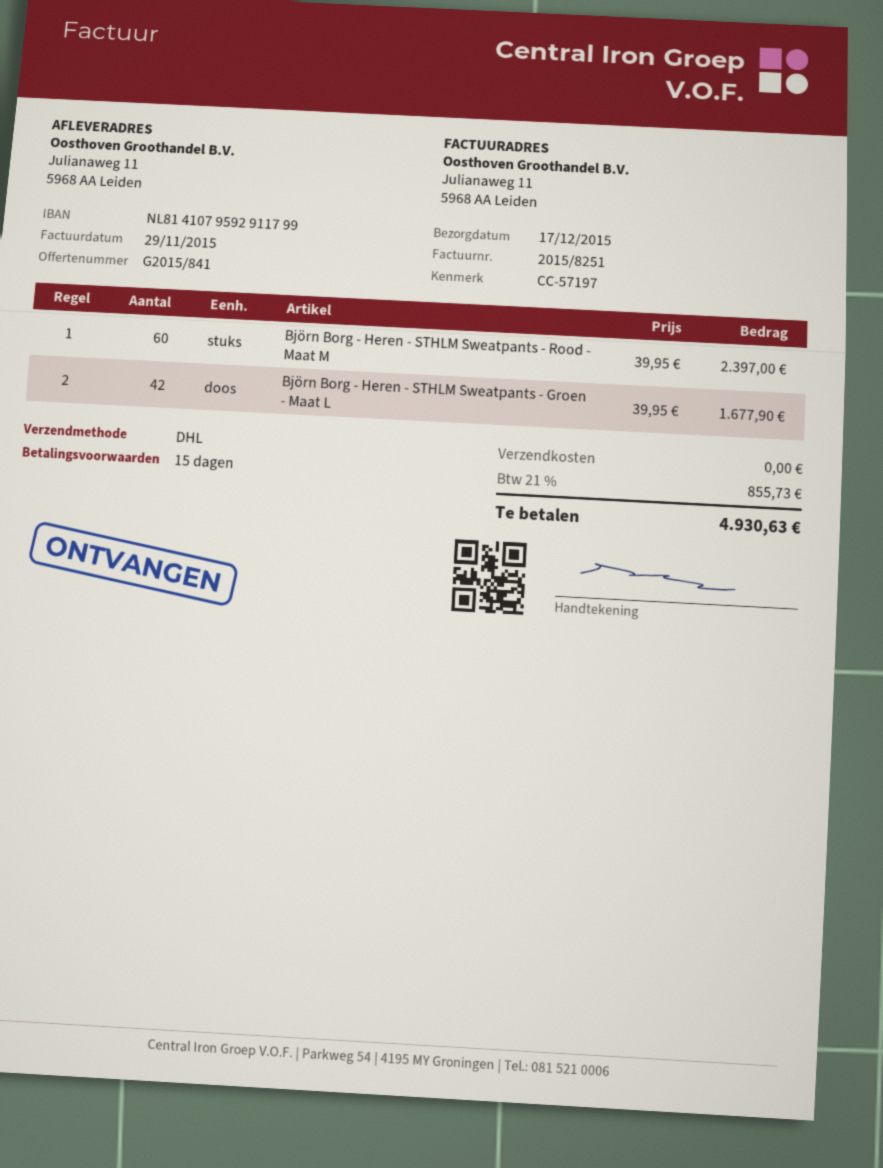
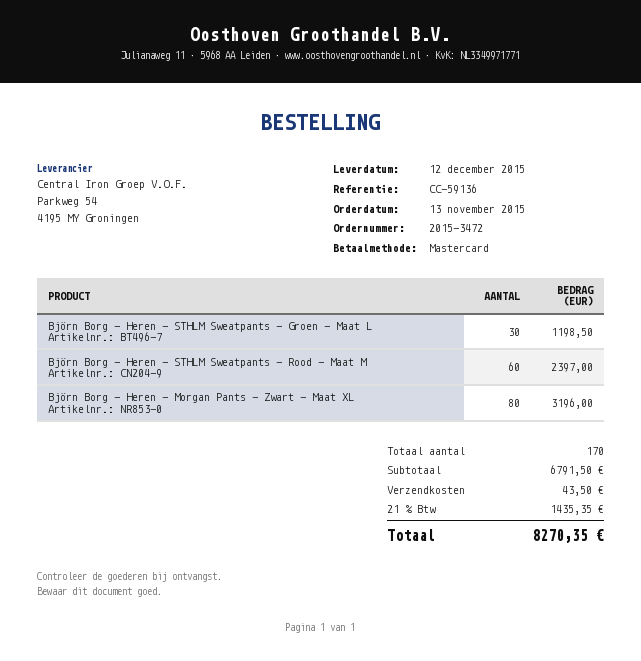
delivery date: 2015-12-17 -> 2015-12-12
reference: CC-57197 -> CC-59136
Björn Borg - Heren - STHLM Sweatpants - Groen - Maat L: 42 for 1677.90 -> 30 for 1198.50
Björn Borg - Heren - Morgan Pants - Zwart - Maat XL: none -> 80 for 3196.00
shipping: 0.00 -> 43.50
tax: 21% = 855.73 -> 21% = 1435.35
total: 4930.63 -> 8270.35

